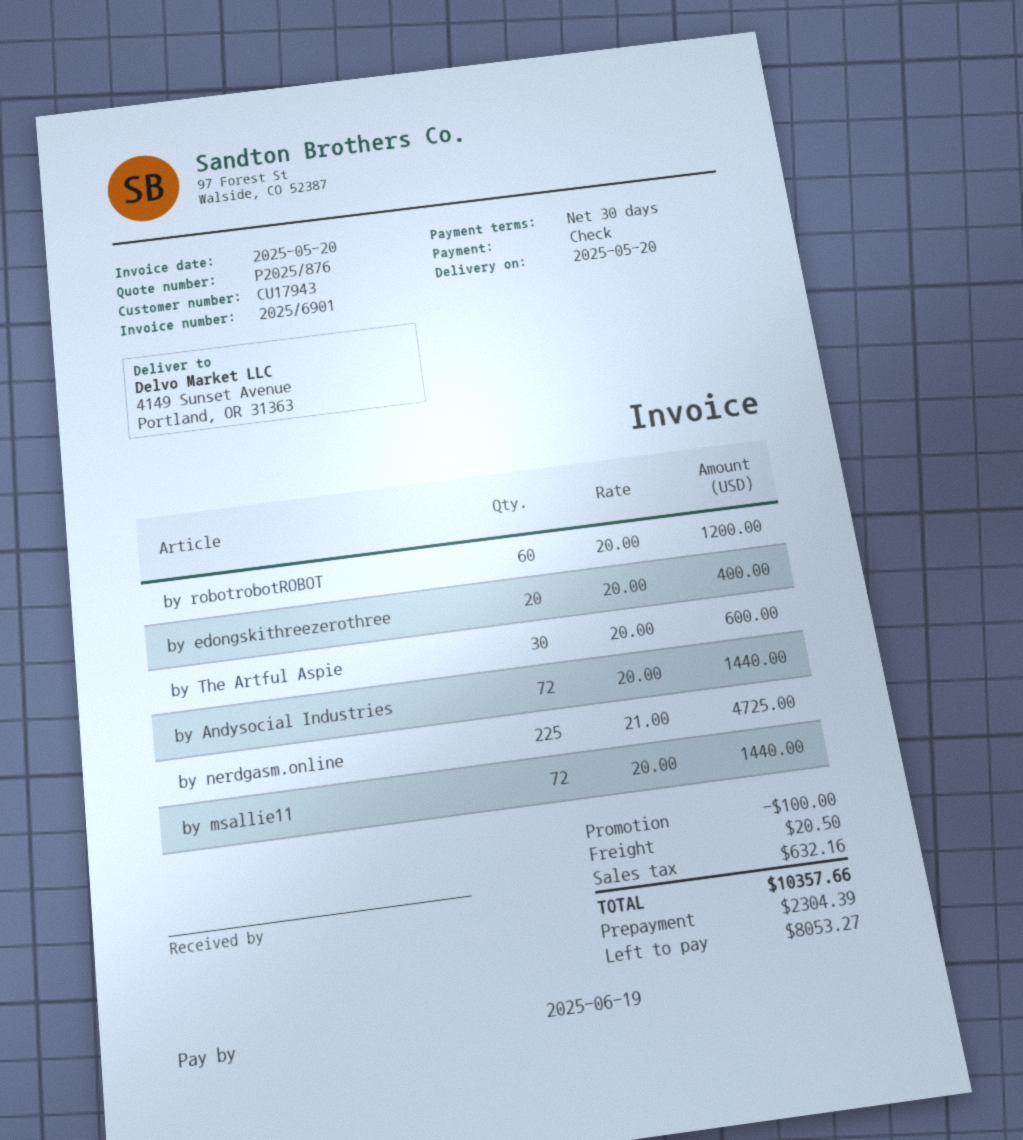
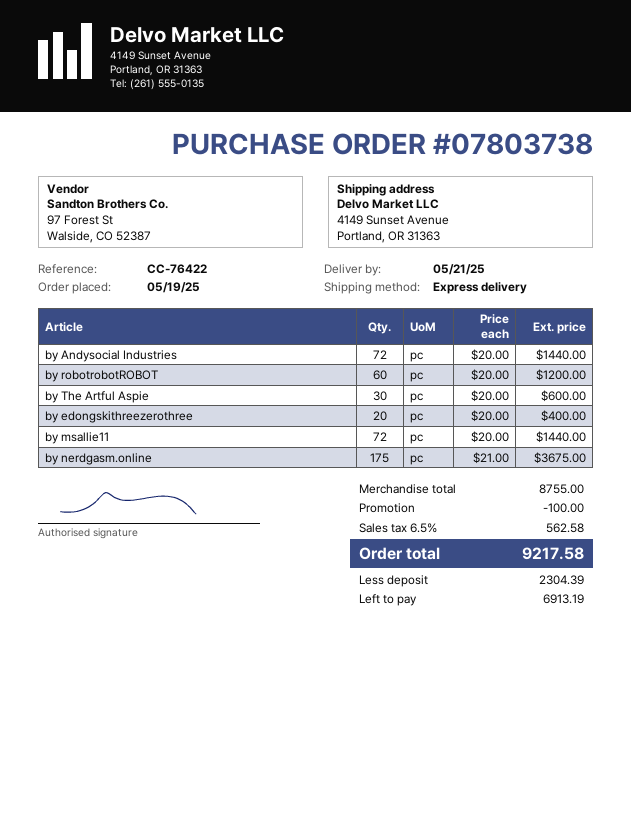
delivery date: 2025-05-20 -> 2025-05-21
by nerdgasm.online: 225 x 21.00 = 4725.00 -> 175 x 21.00 = 3675.00
shipping: 20.50 -> none
tax: 632.16 -> 562.58
total: 10357.66 -> 9217.58
balance: 8053.27 -> 6913.19

